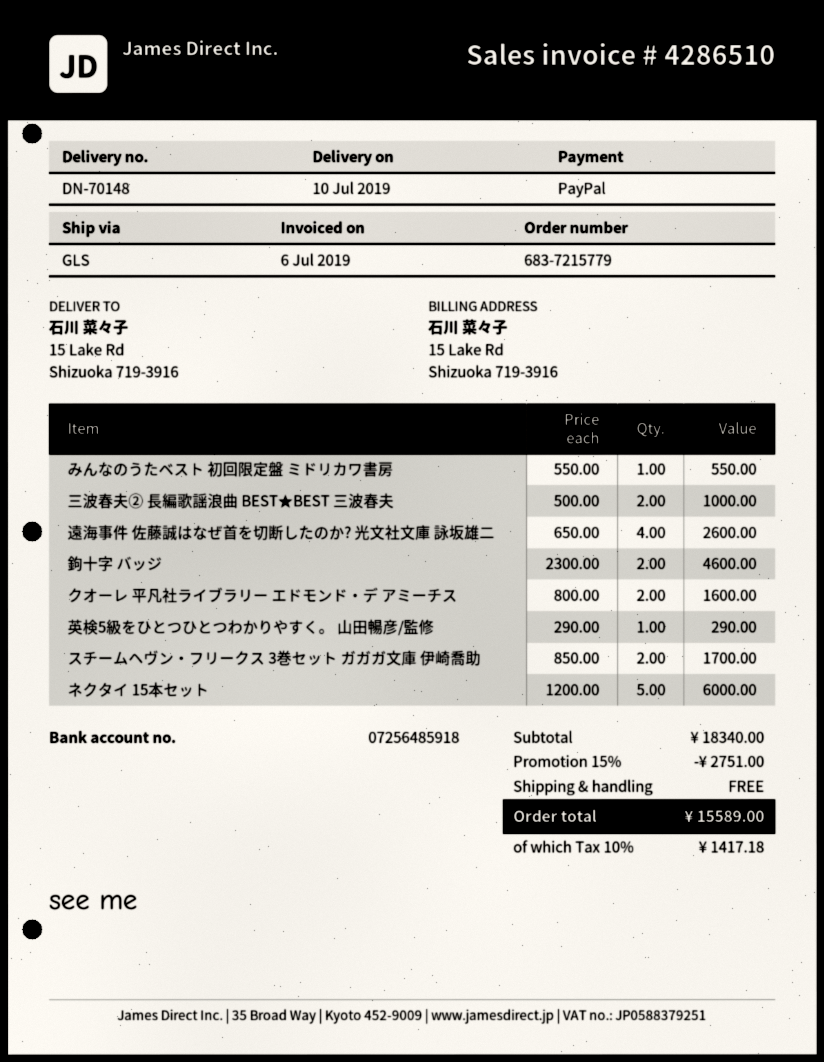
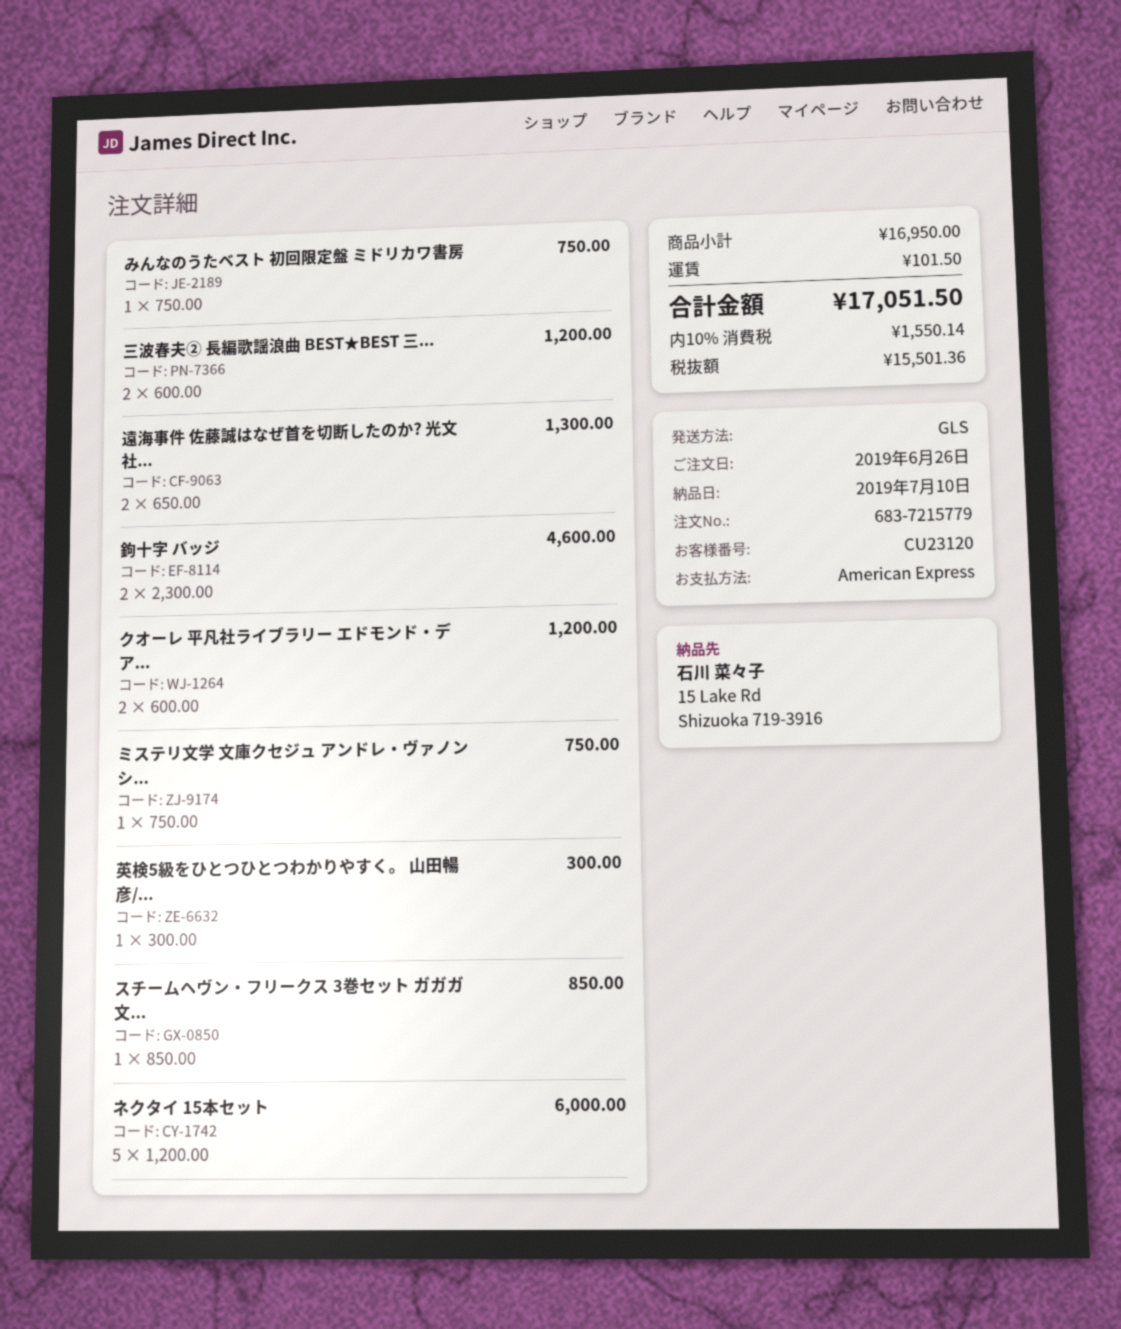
payment method: PayPal -> American Express
みんなのうたベスト 初回限定盤 ミドリカワ書房: 1 x 550.00 = 550.00 -> 1 x 750.00 = 750.00
三波春夫② 長編歌謡浪曲 BEST★BEST 三波春夫: 2 x 500.00 = 1000.00 -> 2 x 600.00 = 1200.00
遠海事件 佐藤誠はなぜ首を切断したのか? 光文社文庫 詠坂雄二: 4 x 650.00 = 2600.00 -> 2 x 650.00 = 1300.00
クオーレ 平凡社ライブラリー エドモンド・デ アミーチス: 2 x 800.00 = 1600.00 -> 2 x 600.00 = 1200.00
英検5級をひとつひとつわかりやすく。 山田暢彦/監修: 1 x 290.00 = 290.00 -> 1 x 300.00 = 300.00
スチームヘヴン・フリークス 3巻セット ガガガ文庫 伊崎喬助: 2 x 850.00 = 1700.00 -> 1 x 850.00 = 850.00
ミステリ文学 文庫クセジュ アンドレ・ヴァノンシ...: none -> 1 x 750.00 = 750.00
subtotal: 18340.00 -> 16950.00
discount: 15% = 2751.00 -> none
shipping: 0.00 -> 101.50
tax: 10% = 1417.18 -> 10% = 1550.14
total: 15589.00 -> 17051.50

